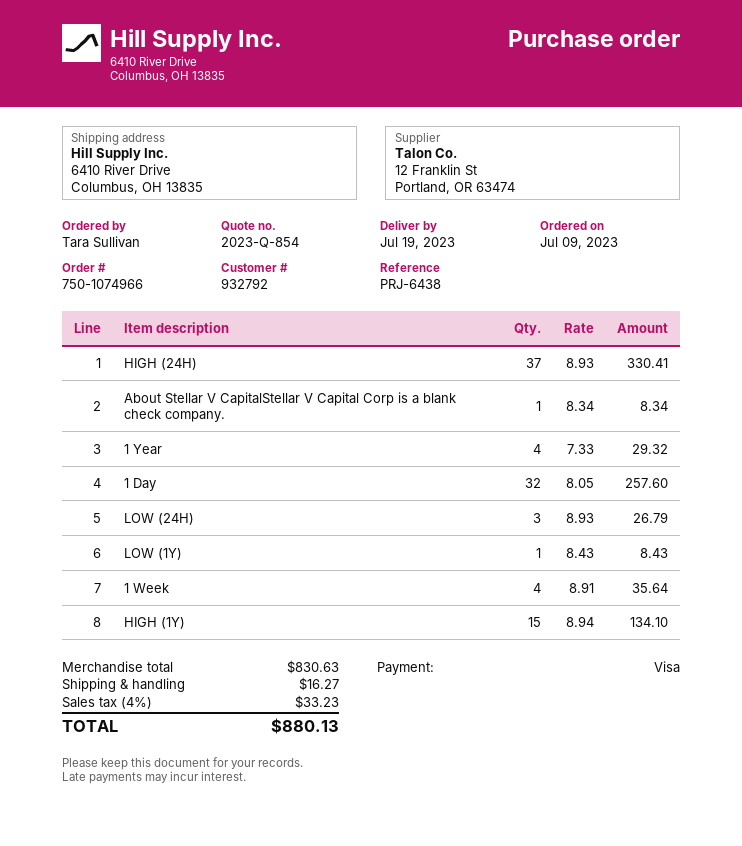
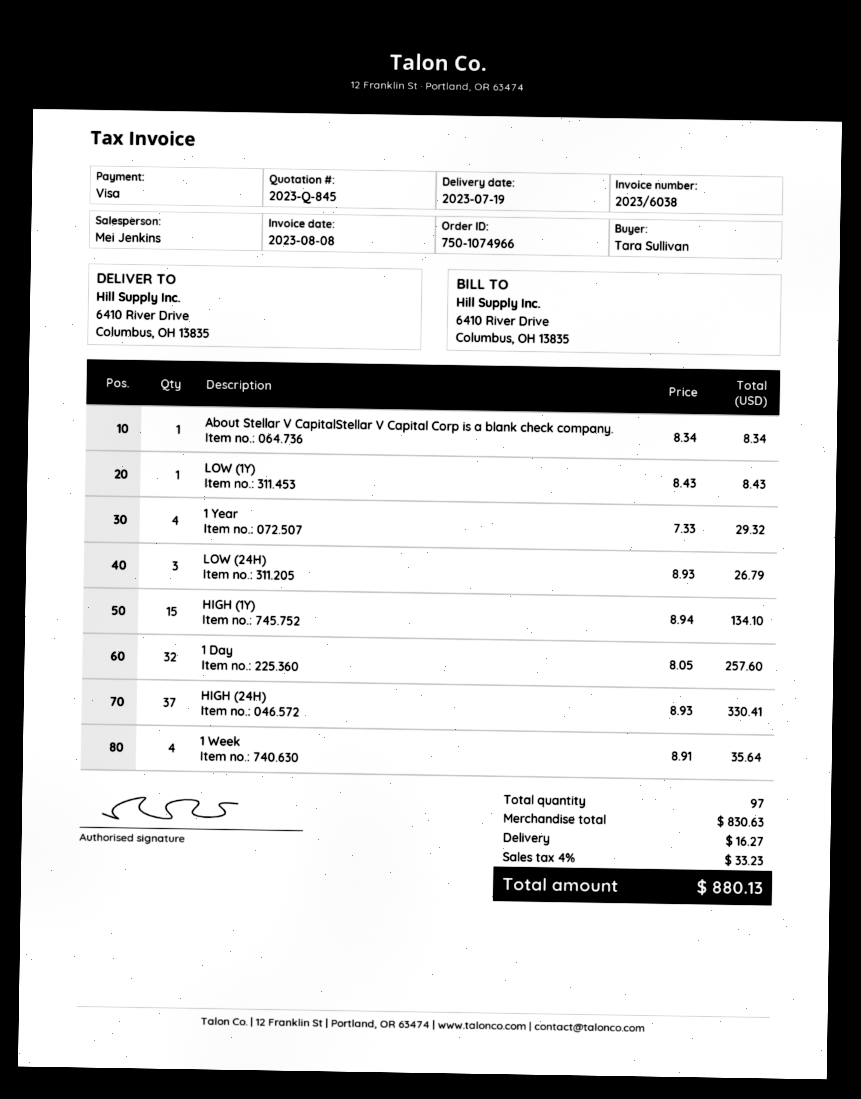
quote number: 2023-Q-854 -> 2023-Q-845

